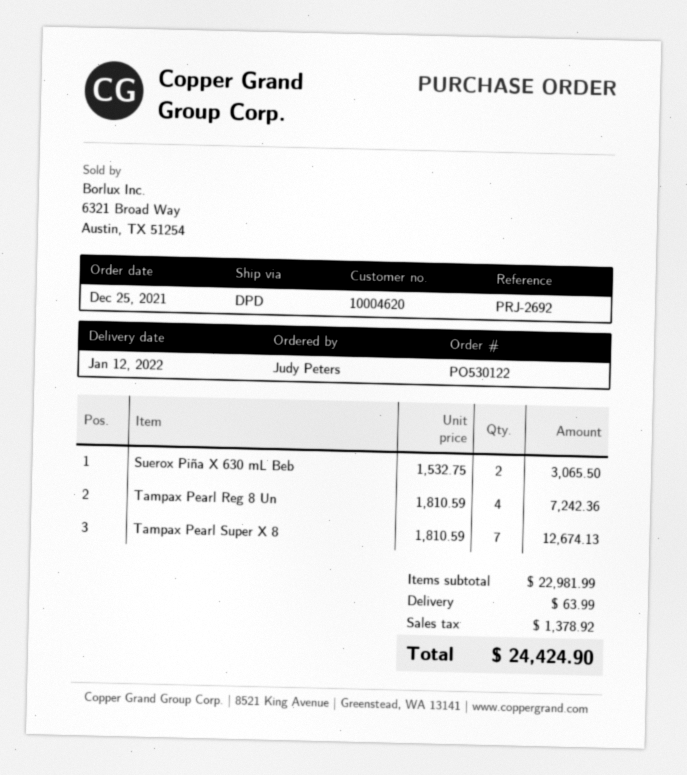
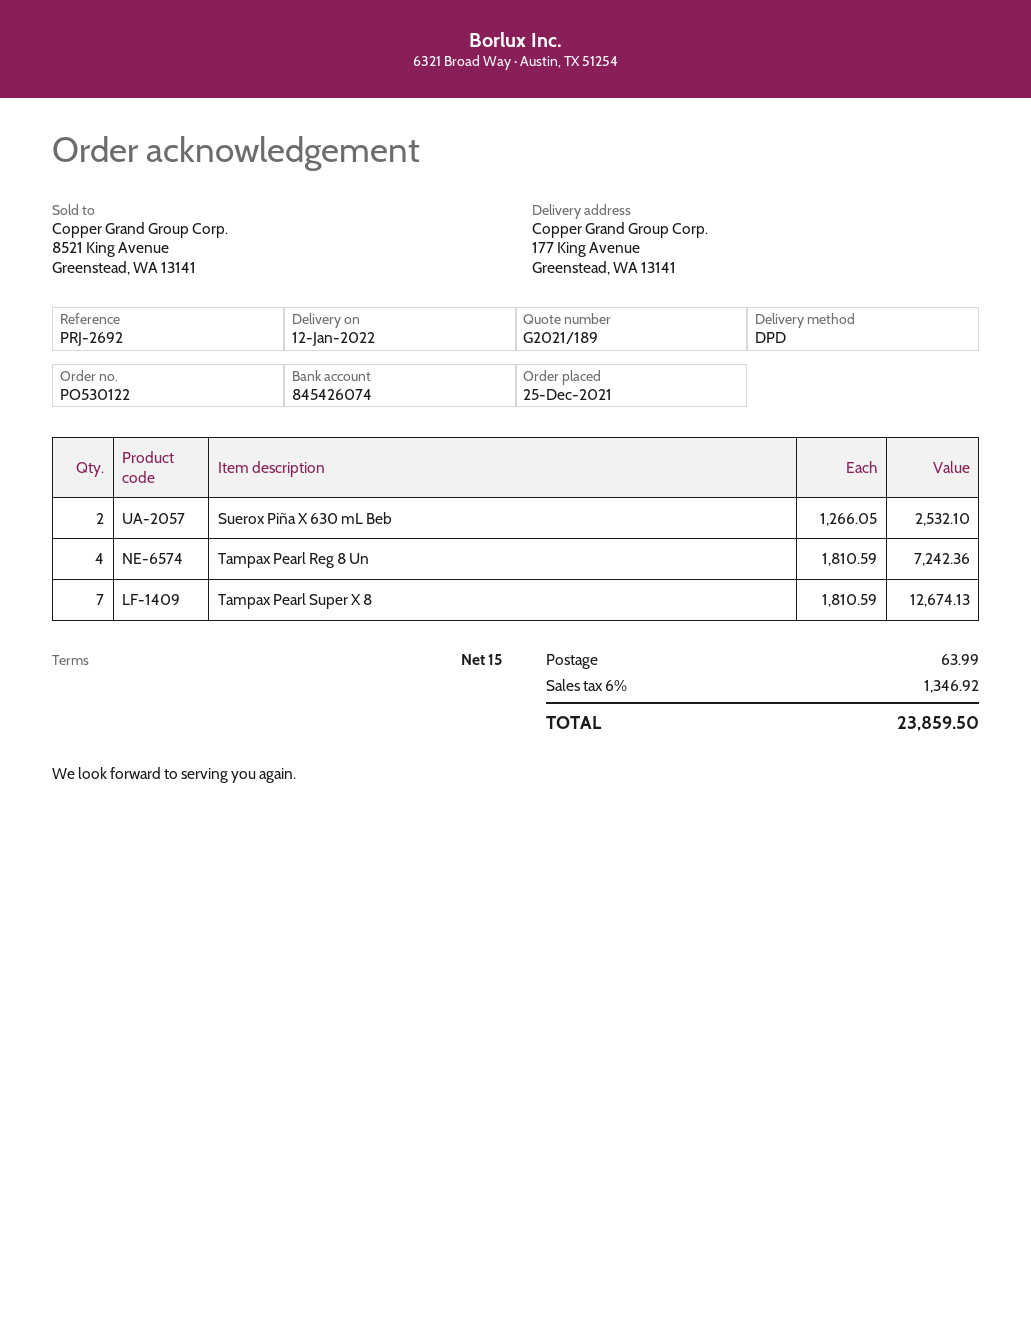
Suerox Piña X 630 mL Beb: 2 x 1532.75 = 3065.50 -> 2 x 1266.05 = 2532.10
tax: 1378.92 -> 1346.92
total: 24424.90 -> 23859.50

